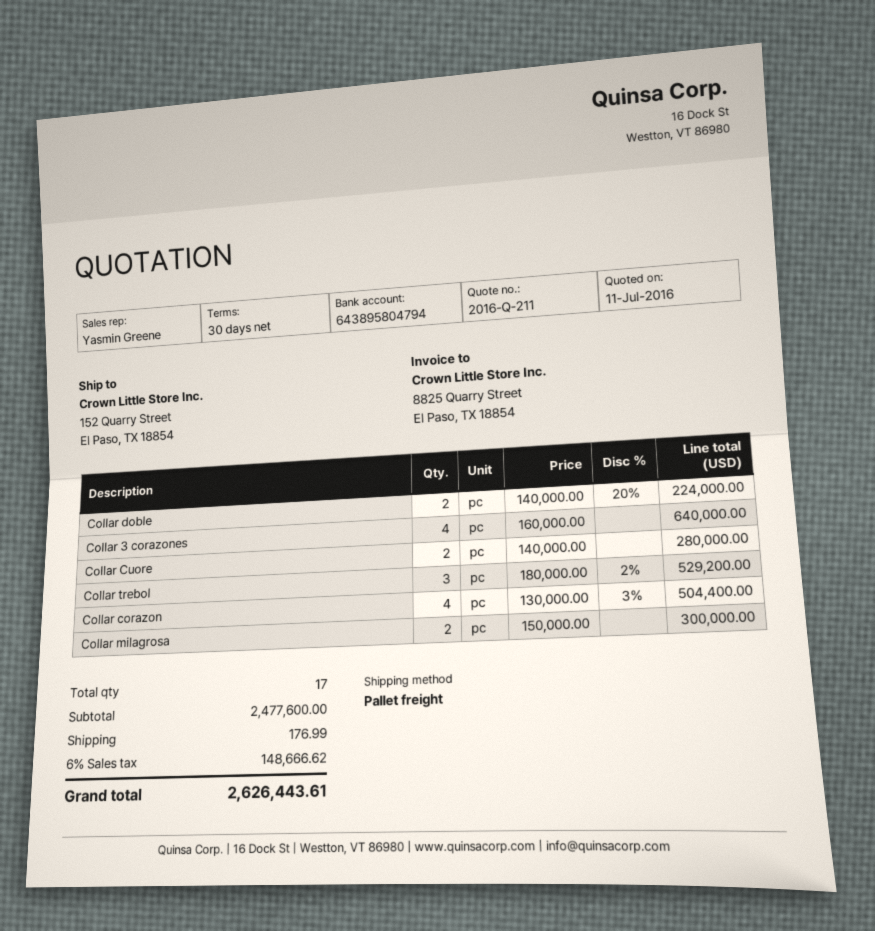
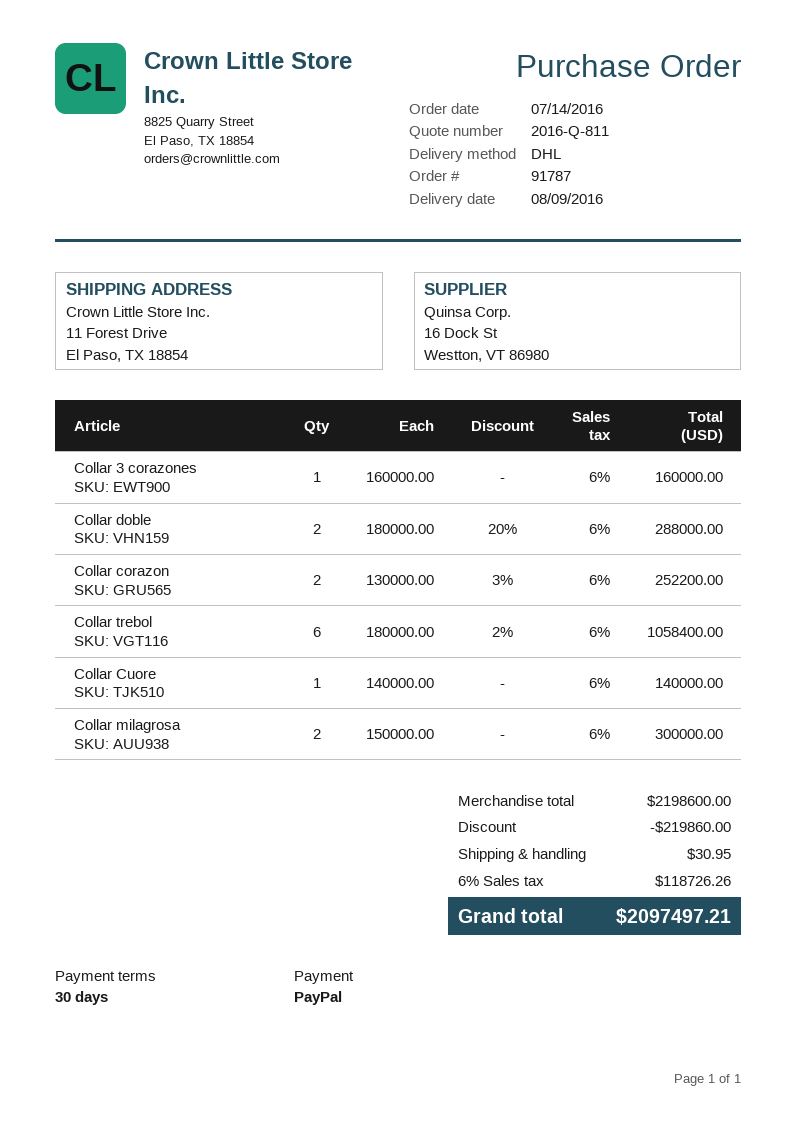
quote number: 2016-Q-211 -> 2016-Q-811
shipping method: pallet freight -> DHL
ship to: 152 Quarry Street, El Paso, TX 18854 -> 11 Forest Drive, El Paso, TX 18854
Collar doble: 2 x 140000.00 - 20% = 224000.00 -> 2 x 180000.00 - 20% = 288000.00
Collar 3 corazones: 4 x 160000.00 = 640000.00 -> 1 x 160000.00 = 160000.00
Collar Cuore: 2 x 140000.00 = 280000.00 -> 1 x 140000.00 = 140000.00
Collar trebol: 3 x 180000.00 - 2% = 529200.00 -> 6 x 180000.00 - 2% = 1058400.00
Collar corazon: 4 x 130000.00 - 3% = 504400.00 -> 2 x 130000.00 - 3% = 252200.00
subtotal: 2477600.00 -> 2198600.00
discount: none -> 219860.00
shipping: 176.99 -> 30.95
tax: 6% = 148666.62 -> 6% = 118726.26
total: 2626443.61 -> 2097497.21

